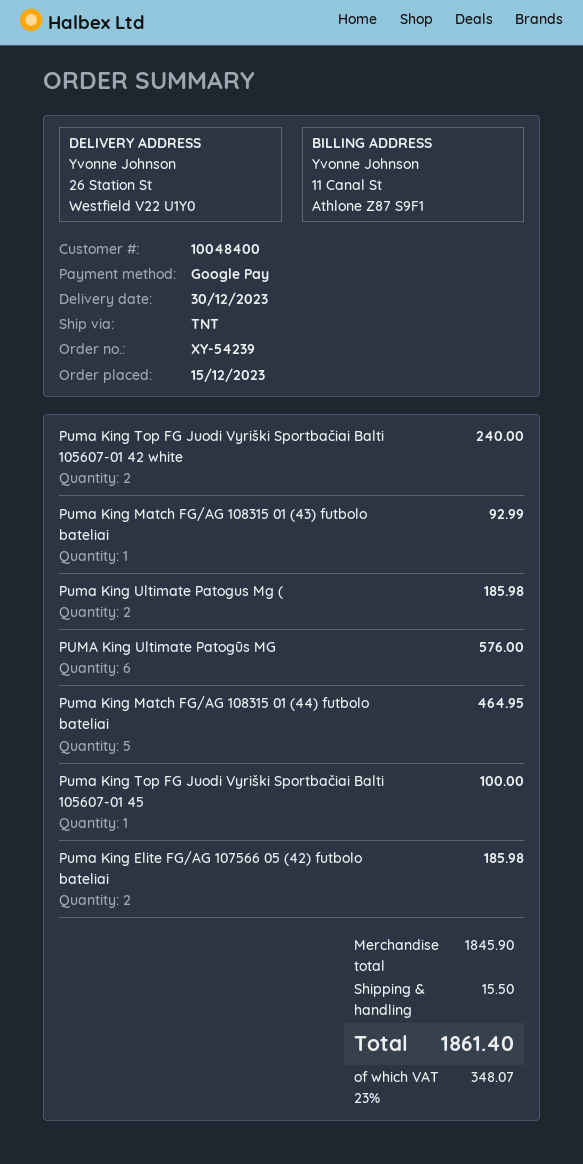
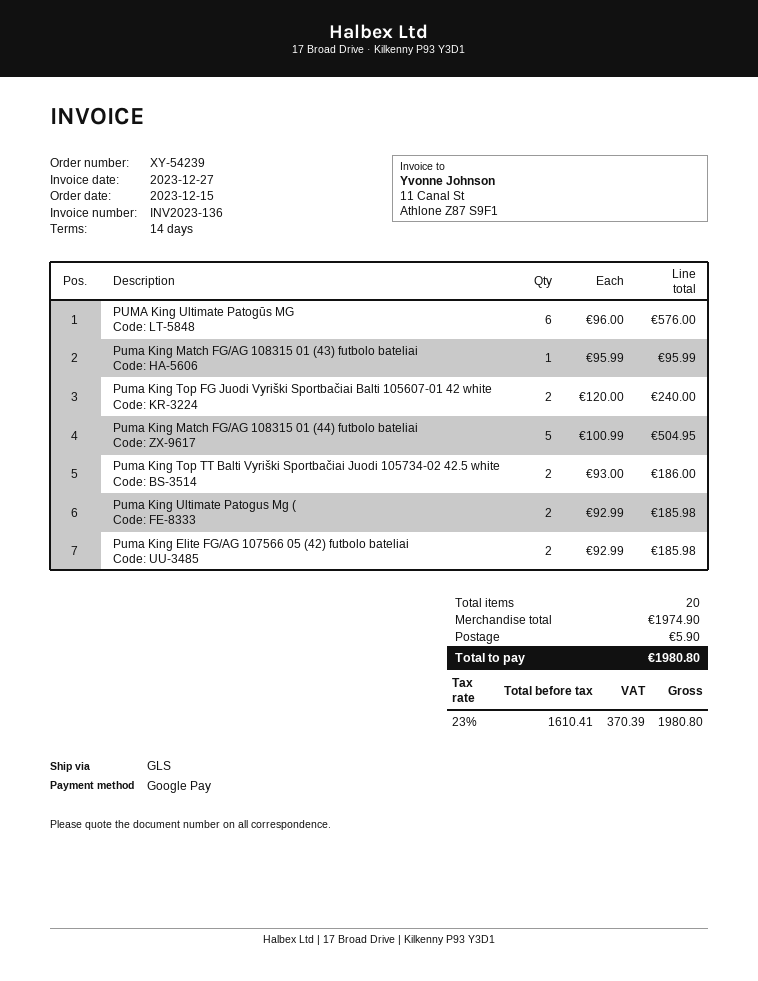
shipping method: TNT -> GLS
Puma King Match FG/AG 108315 01 (43) futbolo bateliai: 1 for 92.99 -> 1 for 95.99
Puma King Match FG/AG 108315 01 (44) futbolo bateliai: 5 for 464.95 -> 5 for 504.95
Puma King Top FG Juodi Vyriški Sportbačiai Balti 105607-01 45: 1 for 100.00 -> none
Puma King Top TT Balti Vyriški Sportbačiai Juodi 105734-02 42.5 white: none -> 2 for 186.00
subtotal: 1845.90 -> 1974.90
shipping: 15.50 -> 5.90
tax: 23% = 348.07 -> 23% = 370.39
total: 1861.40 -> 1980.80

